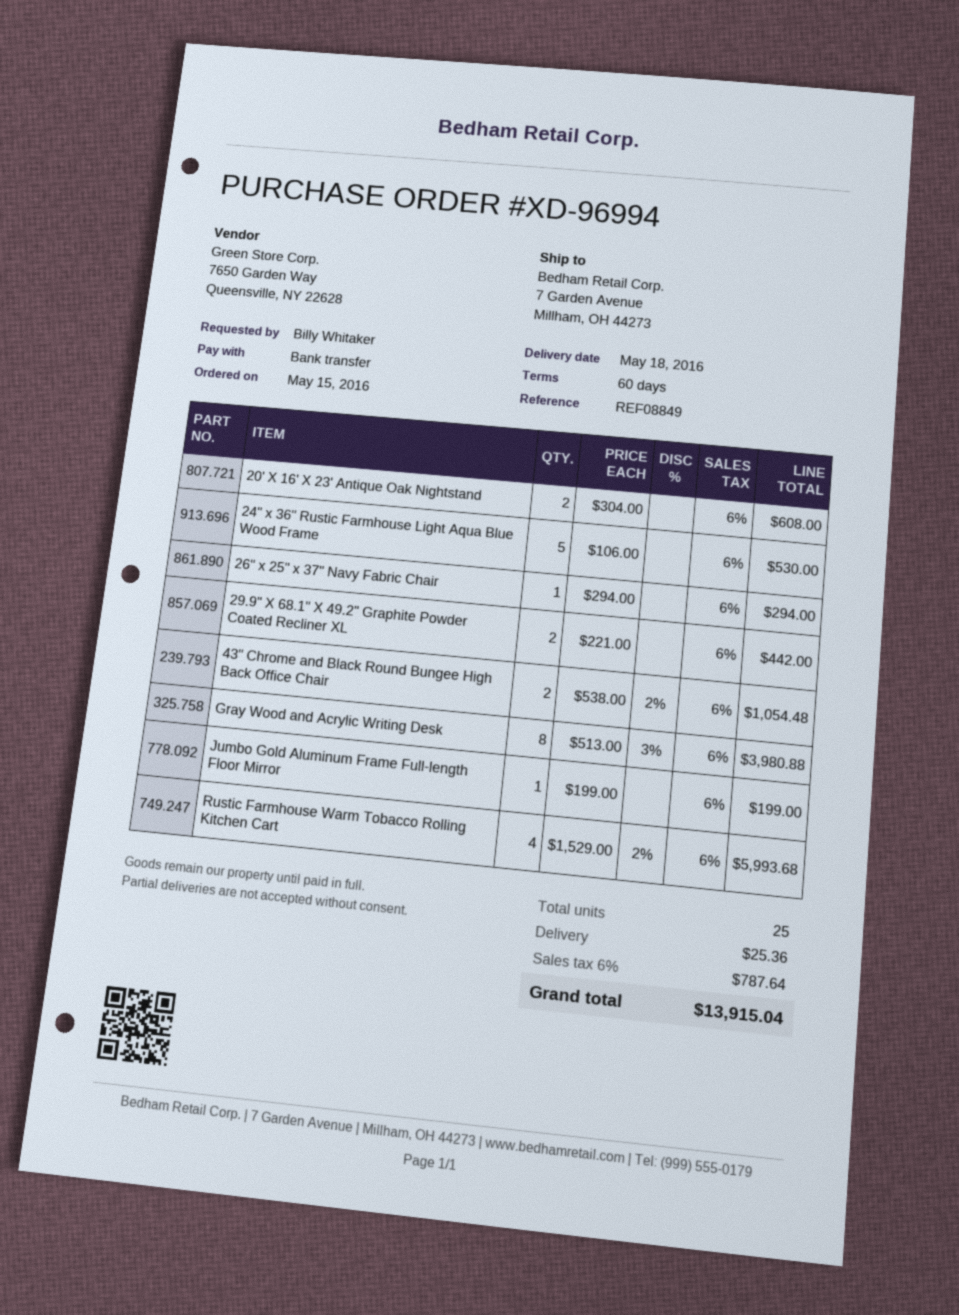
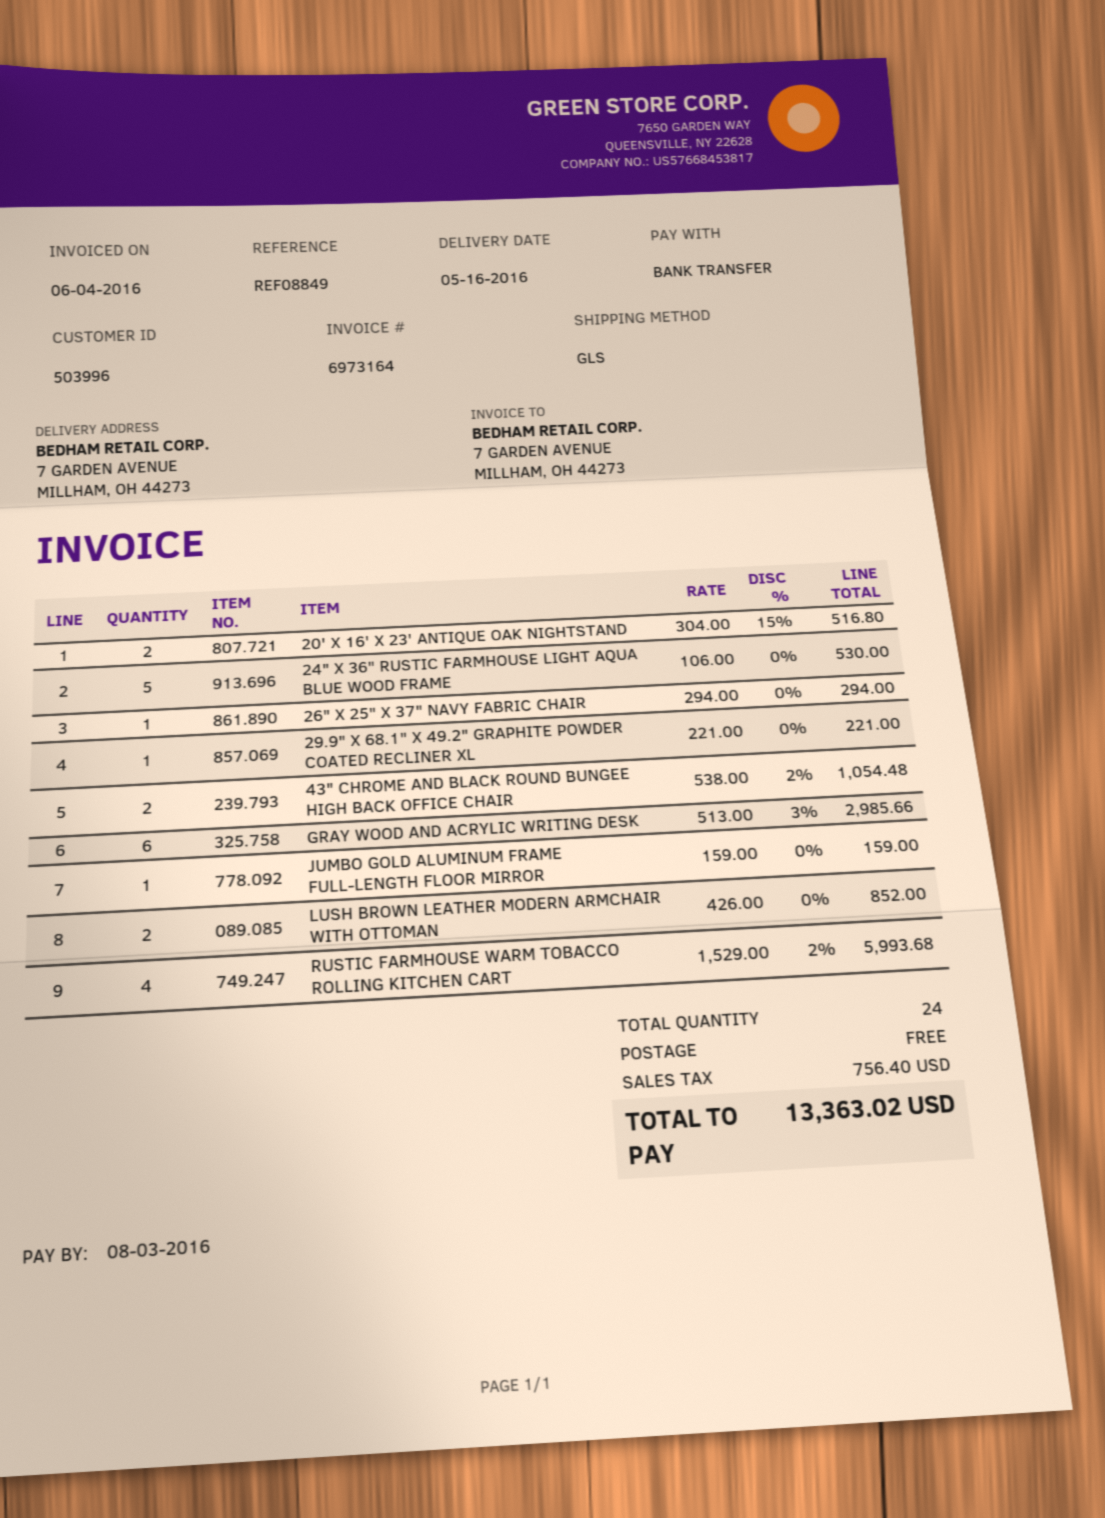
delivery date: 2016-05-18 -> 2016-05-16
20' X 16' X 23' Antique Oak Nightstand: 2 x 304.00 = 608.00 -> 2 x 304.00 - 15% = 516.80
29.9" X 68.1" X 49.2" Graphite Powder Coated Recliner XL: 2 x 221.00 = 442.00 -> 1 x 221.00 = 221.00
Gray Wood and Acrylic Writing Desk: 8 x 513.00 - 3% = 3980.88 -> 6 x 513.00 - 3% = 2985.66
Jumbo Gold Aluminum Frame Full-length Floor Mirror: 1 x 199.00 = 199.00 -> 1 x 159.00 = 159.00
LUSH BROWN LEATHER MODERN ARMCHAIR WITH OTTOMAN: none -> 2 x 426.00 = 852.00
total quantity: 25 -> 24
shipping: 25.36 -> 0.00
tax: 787.64 -> 756.40
total: 13915.04 -> 13363.02

